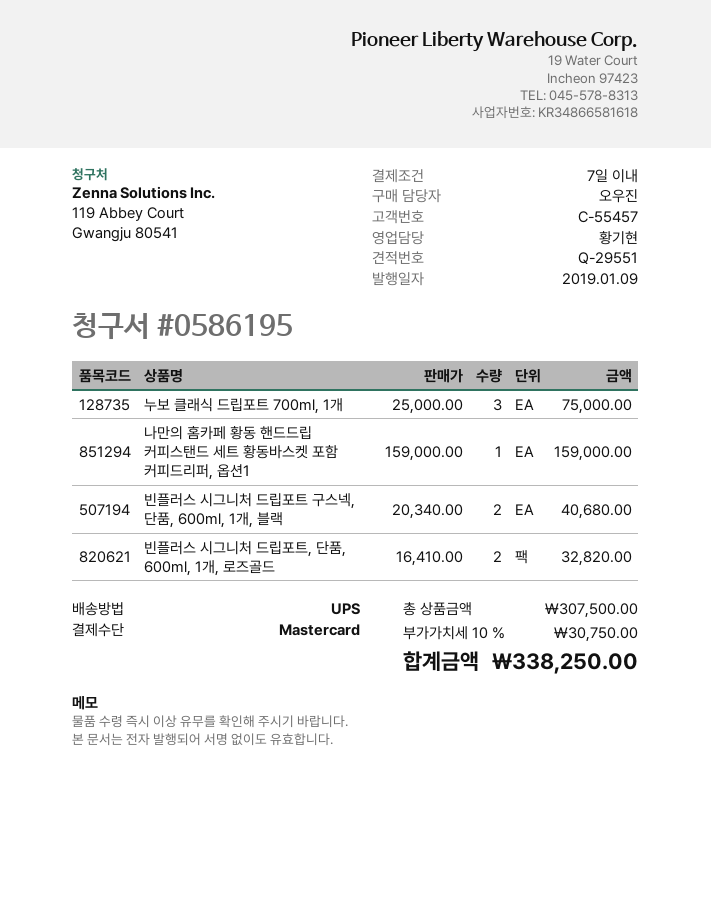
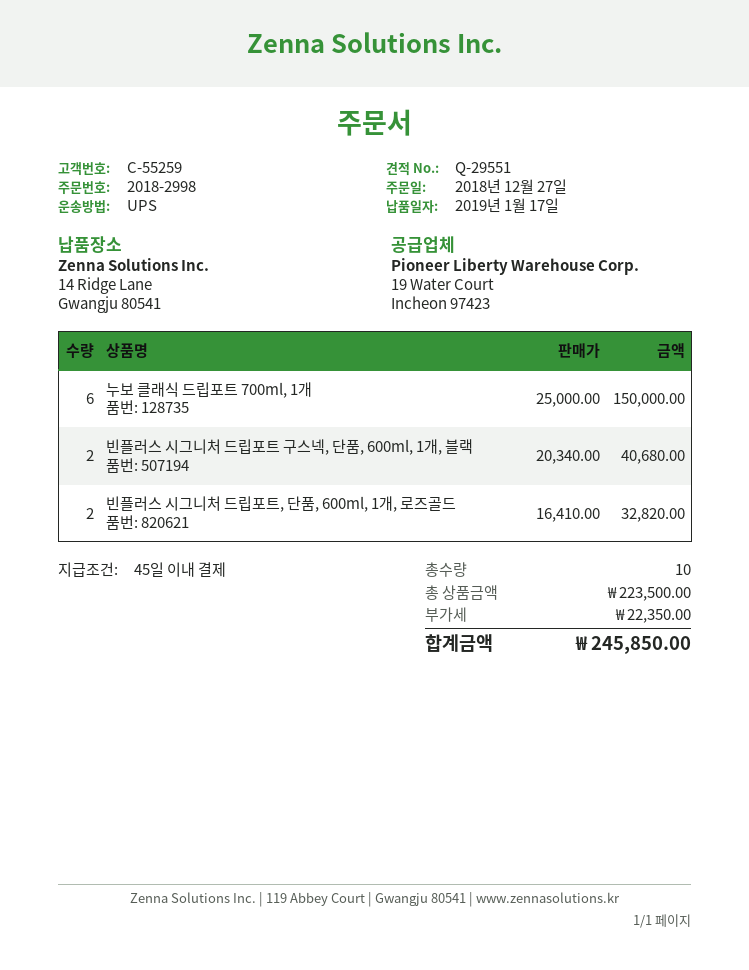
payment terms: 7 days -> 45 days
customer number: C-55457 -> C-55259
누보 클래식 드립포트 700ml, 1개: 3 x 25000.00 = 75000.00 -> 6 x 25000.00 = 150000.00
나만의 홈카페 황동 핸드드립 커피스탠드 세트 황동바스켓 포함 커피드리퍼, 옵션1: 1 x 159000.00 = 159000.00 -> none
subtotal: 307500.00 -> 223500.00
tax: 30750.00 -> 22350.00
total: 338250.00 -> 245850.00

